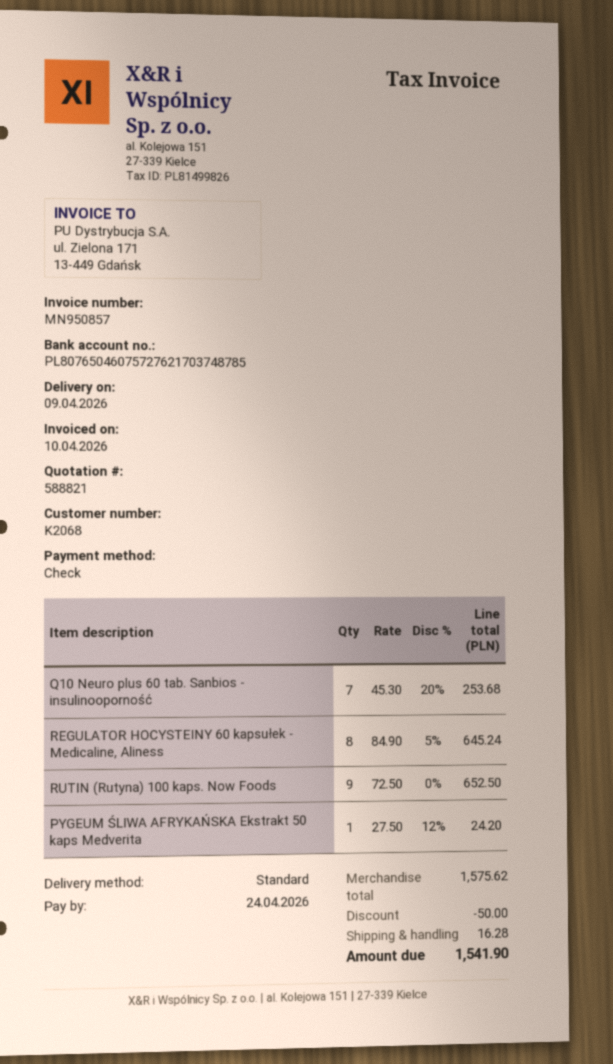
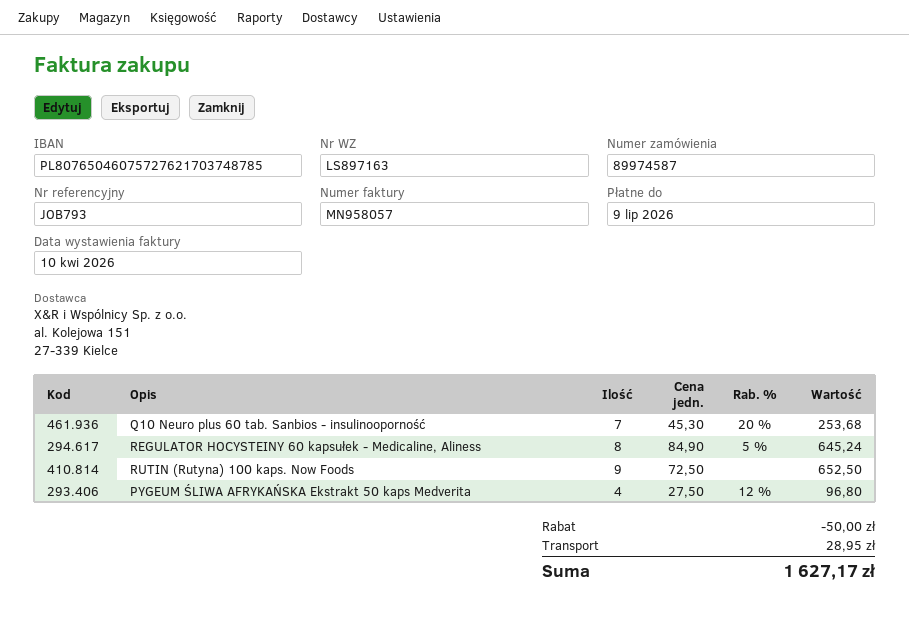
invoice number: MN950857 -> MN958057
due date: 2026-04-24 -> 2026-07-09
PYGEUM ŚLIWA AFRYKAŃSKA Ekstrakt 50 kaps Medverita: 1 x 27.50 - 12% = 24.20 -> 4 x 27.50 - 12% = 96.80
shipping: 16.28 -> 28.95
total: 1541.90 -> 1627.17

